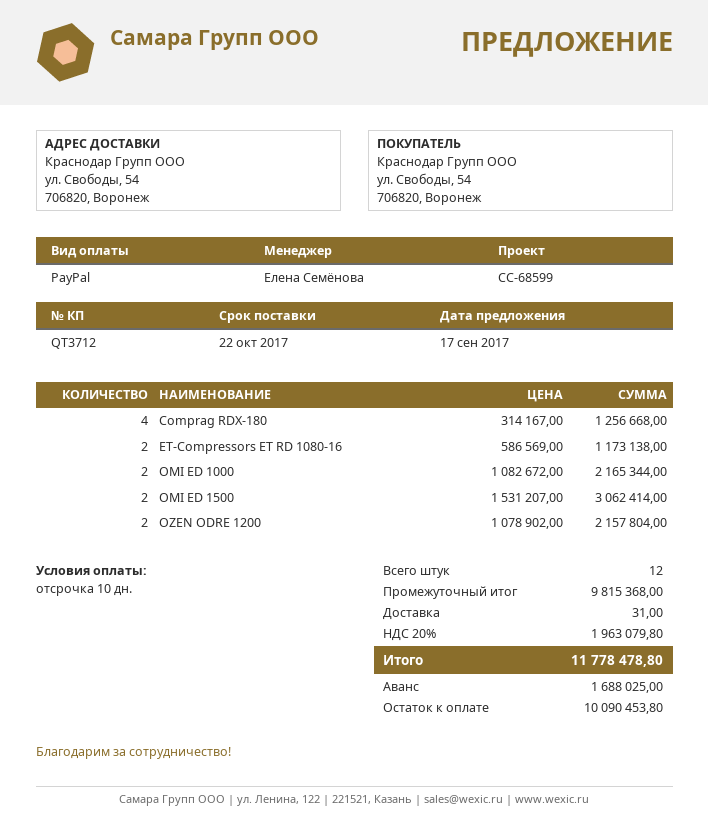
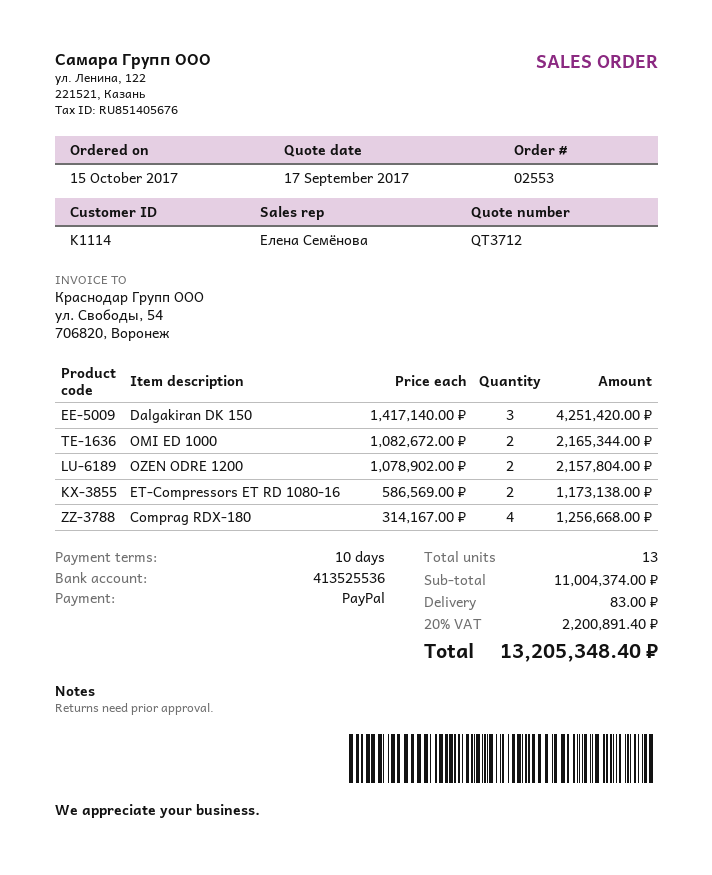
OMI ED 1500: 2 x 1531207.00 = 3062414.00 -> none
Dalgakiran DK 150: none -> 3 x 1417140.00 = 4251420.00
total quantity: 12 -> 13
subtotal: 9815368.00 -> 11004374.00
shipping: 31.00 -> 83.00
tax: 20% = 1963079.80 -> 20% = 2200891.40
total: 11778478.80 -> 13205348.40

